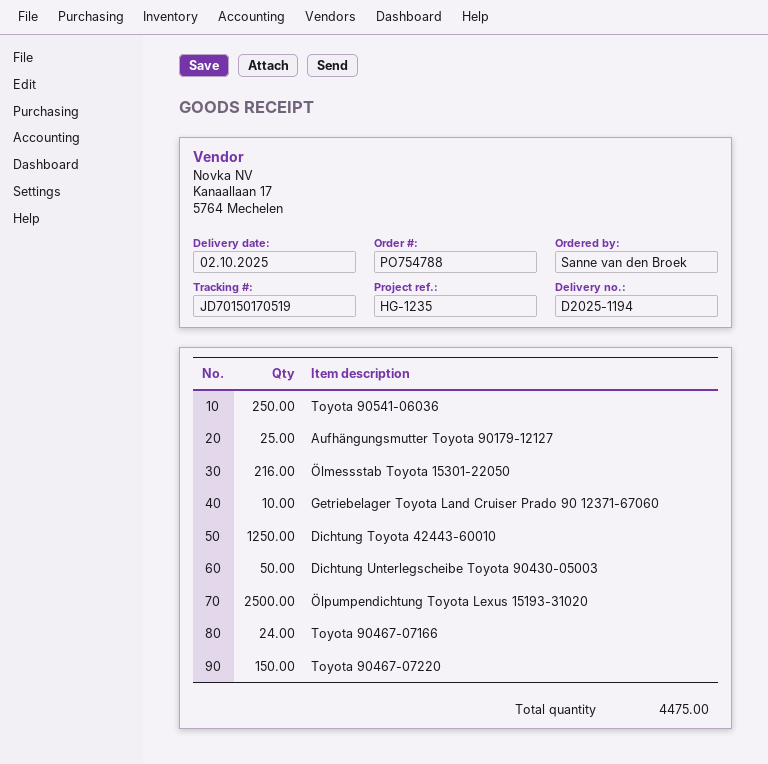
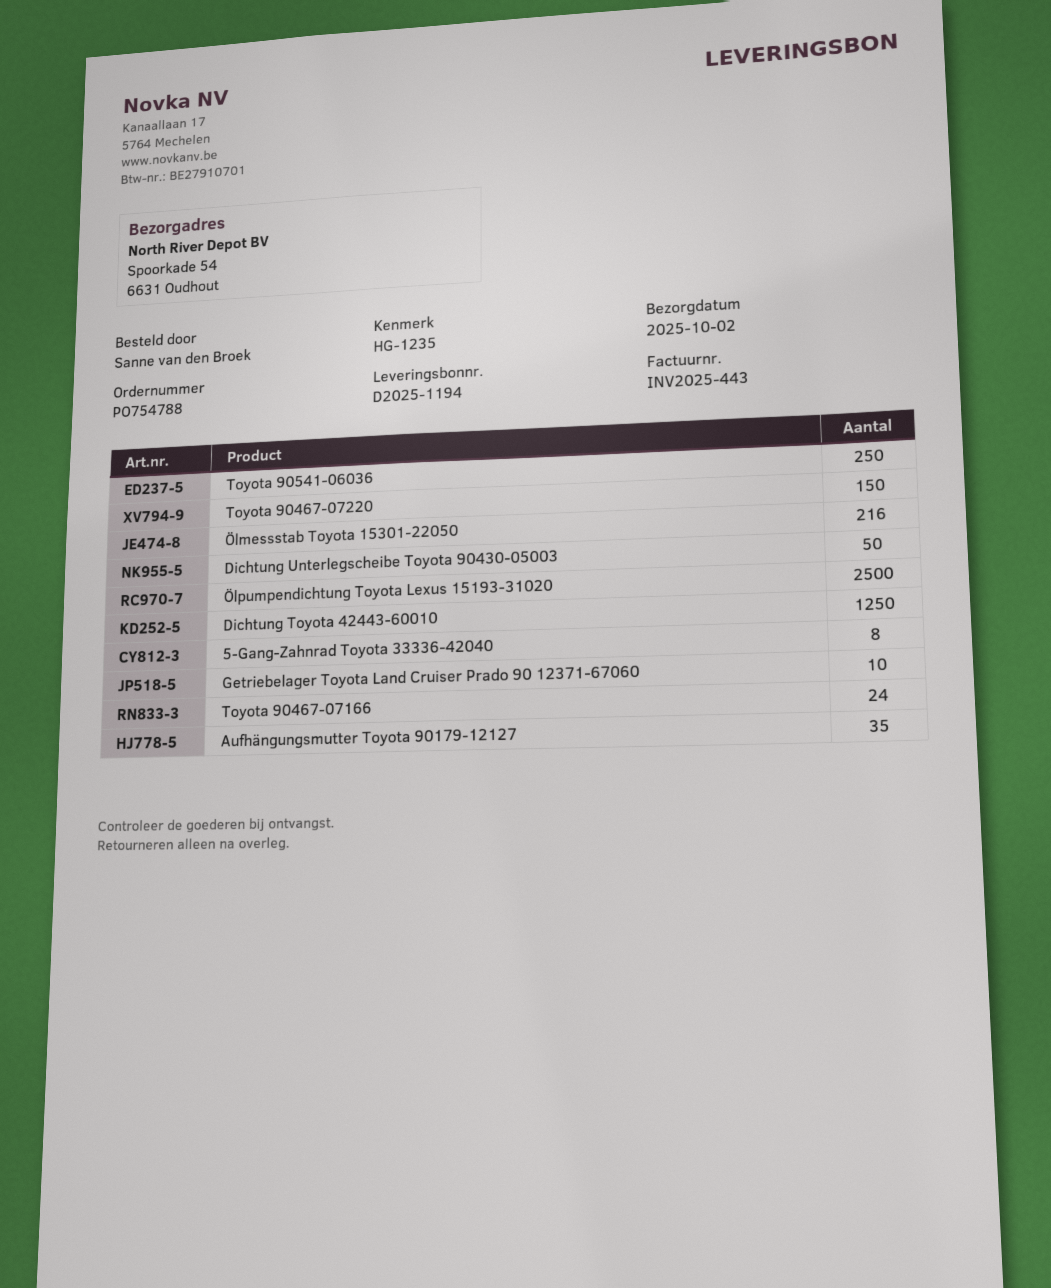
Aufhängungsmutter Toyota 90179-12127: 25 -> 35
5-Gang-Zahnrad Toyota 33336-42040: none -> 8

